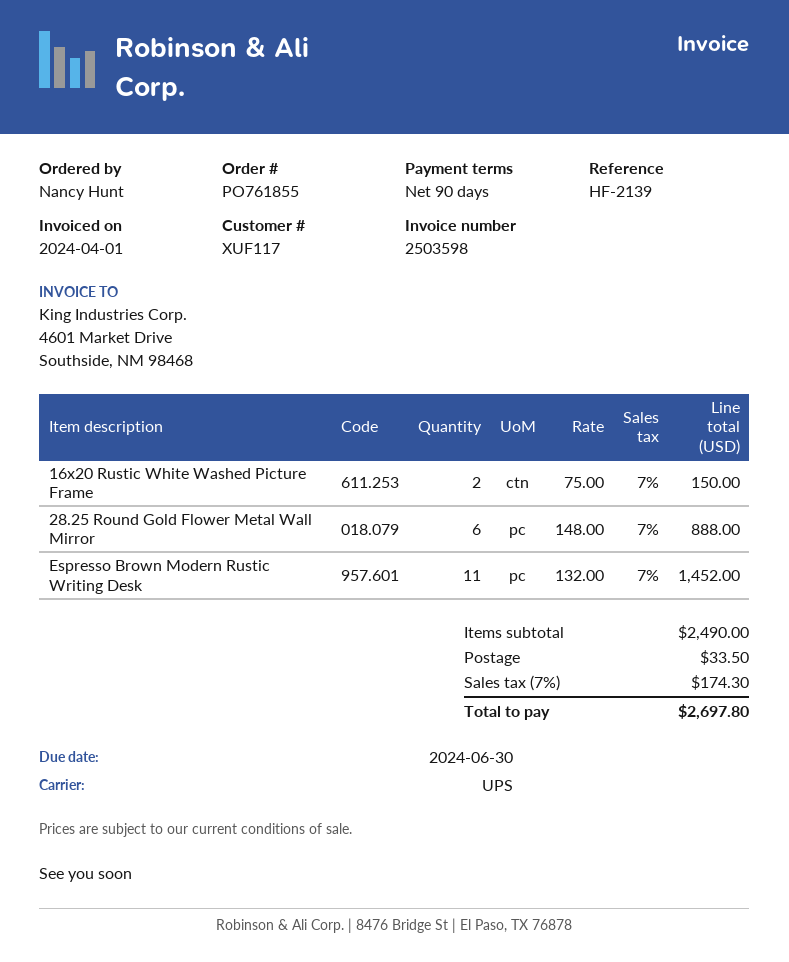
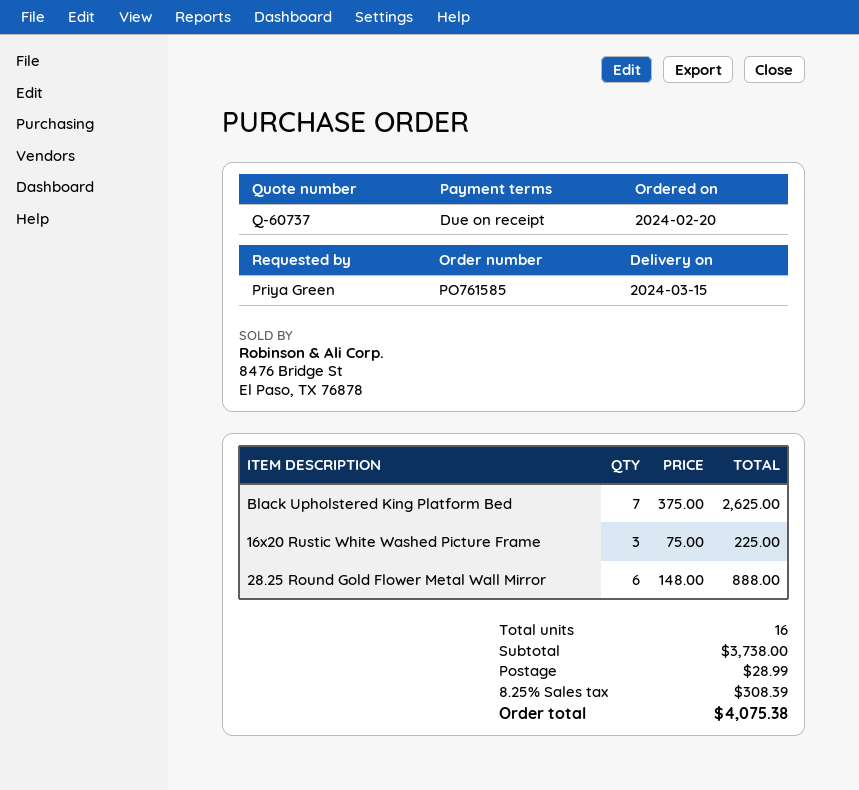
order number: PO761855 -> PO761585
payment terms: 90 days -> on receipt
ordered by: Nancy Hunt -> Priya Green
16x20 Rustic White Washed Picture Frame: 2 x 75.00 = 150.00 -> 3 x 75.00 = 225.00
Espresso Brown Modern Rustic Writing Desk: 11 x 132.00 = 1452.00 -> none
Black Upholstered King Platform Bed: none -> 7 x 375.00 = 2625.00
subtotal: 2490.00 -> 3738.00
shipping: 33.50 -> 28.99
tax: 7% = 174.30 -> 8.25% = 308.39
total: 2697.80 -> 4075.38

